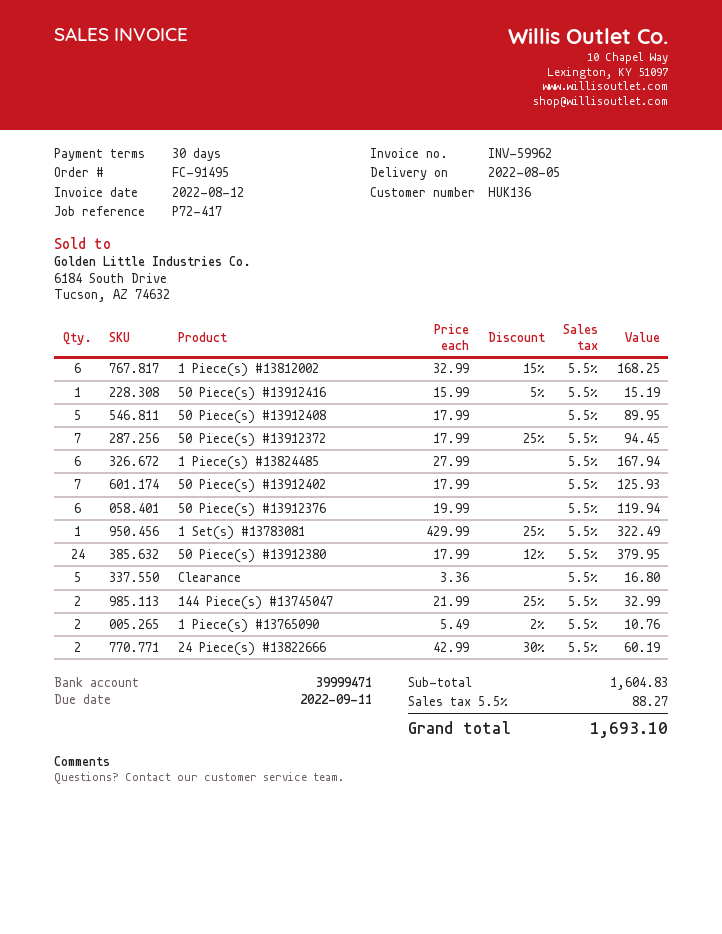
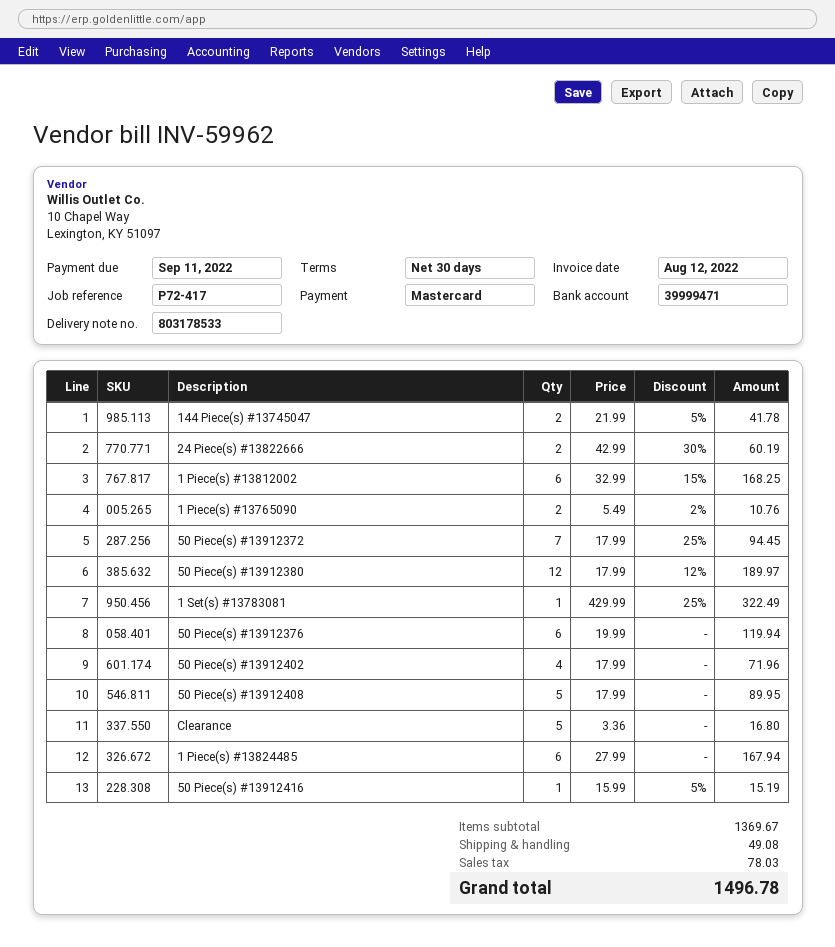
50 Piece(s) #13912402: 7 x 17.99 = 125.93 -> 4 x 17.99 = 71.96
50 Piece(s) #13912380: 24 x 17.99 - 12% = 379.95 -> 12 x 17.99 - 12% = 189.97
144 Piece(s) #13745047: 2 x 21.99 - 25% = 32.99 -> 2 x 21.99 - 5% = 41.78
subtotal: 1604.83 -> 1369.67
shipping: none -> 49.08
tax: 88.27 -> 78.03
total: 1693.10 -> 1496.78

